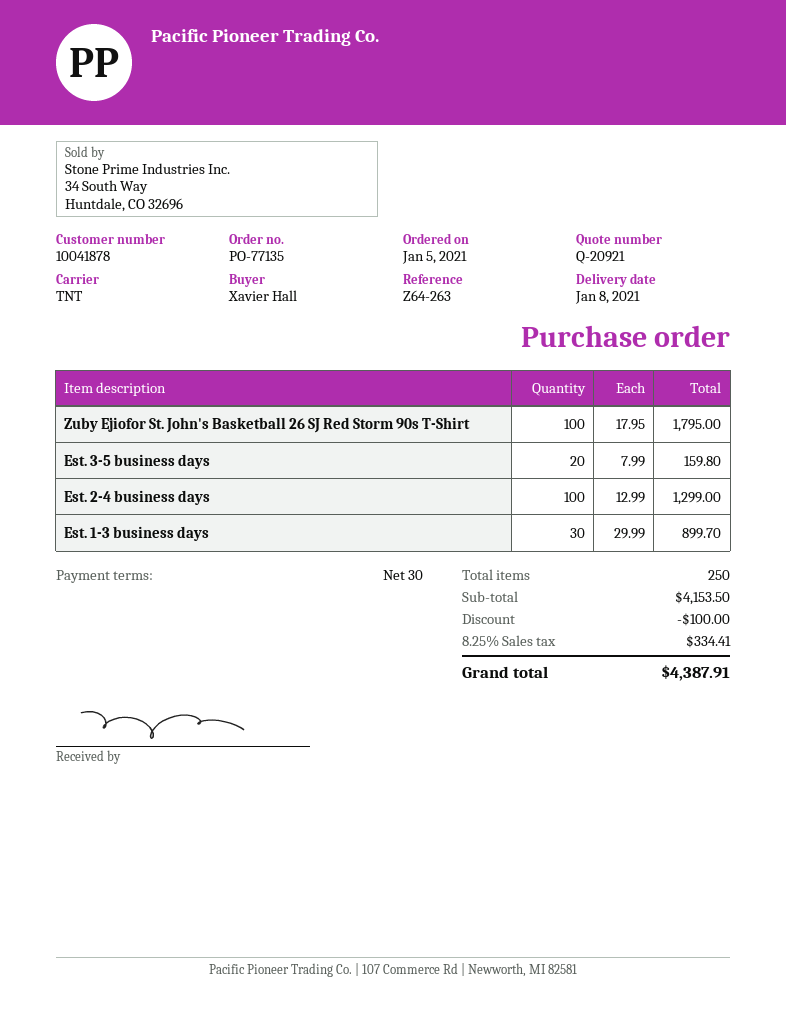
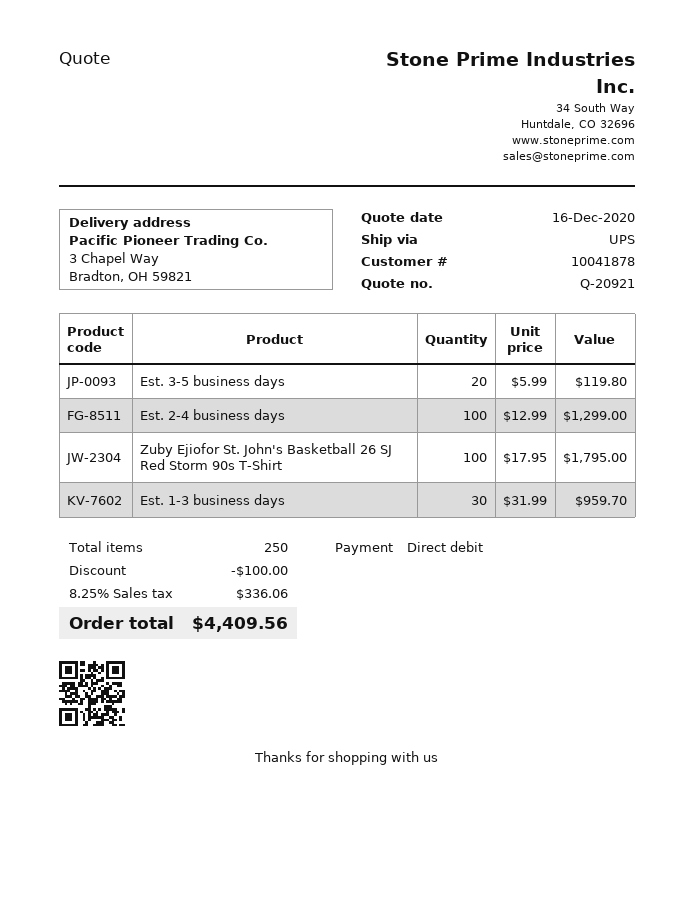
shipping method: TNT -> UPS
Est. 3-5 business days: 20 x 7.99 = 159.80 -> 20 x 5.99 = 119.80
Est. 1-3 business days: 30 x 29.99 = 899.70 -> 30 x 31.99 = 959.70
tax: 8.25% = 334.41 -> 8.25% = 336.06
total: 4387.91 -> 4409.56

